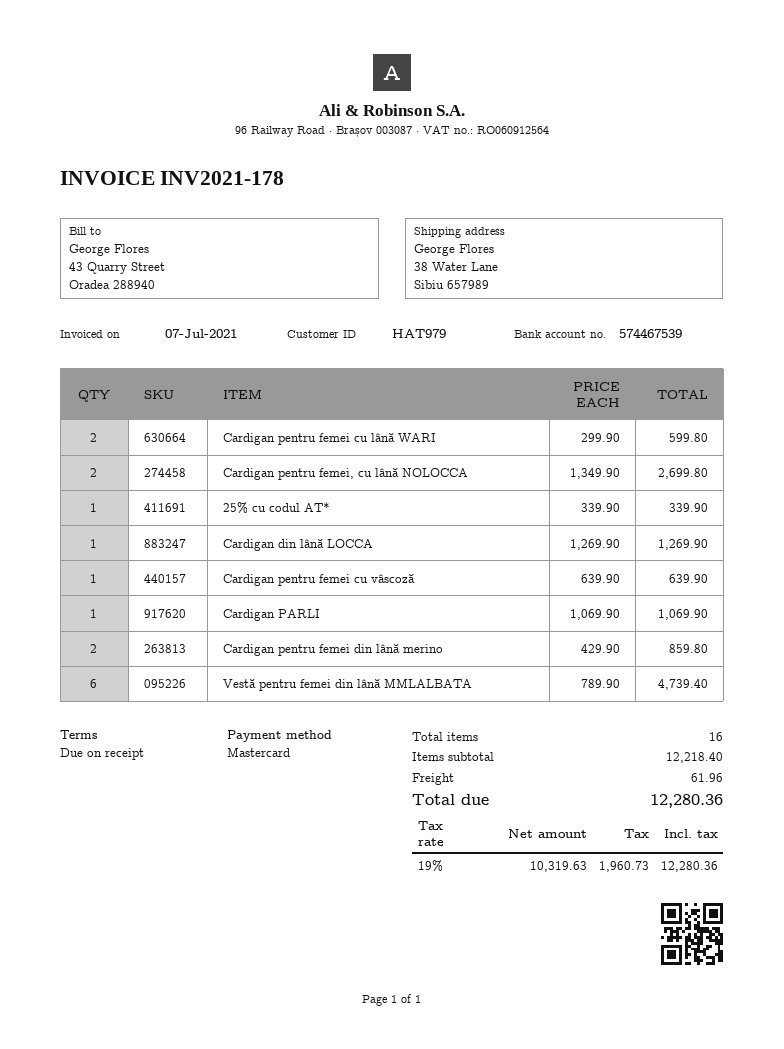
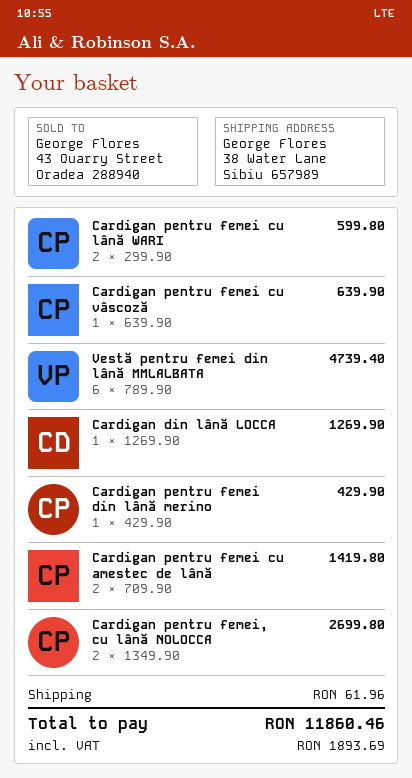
25% cu codul AT*: 1 x 339.90 = 339.90 -> none
Cardigan PARLI: 1 x 1069.90 = 1069.90 -> none
Cardigan pentru femei din lână merino: 2 x 429.90 = 859.80 -> 1 x 429.90 = 429.90
Cardigan pentru femei cu amestec de lână: none -> 2 x 709.90 = 1419.80
tax: 1960.73 -> 1893.69
total: 12280.36 -> 11860.46

